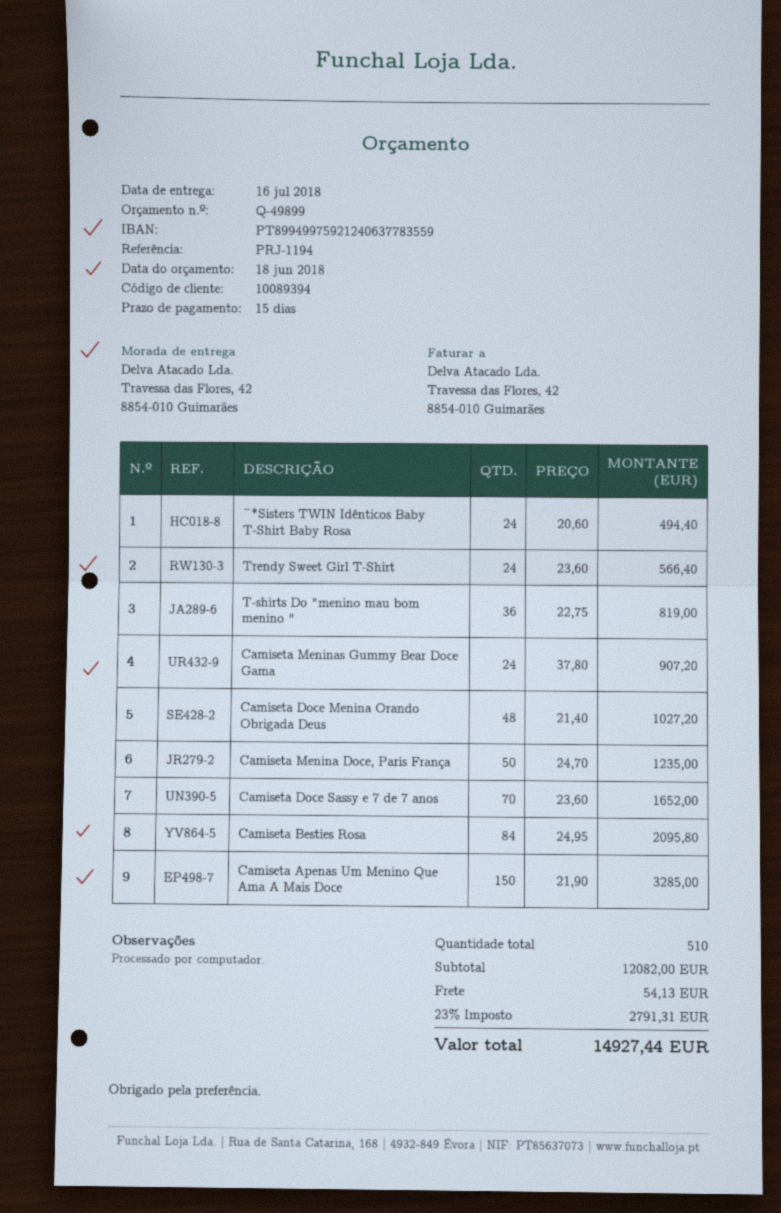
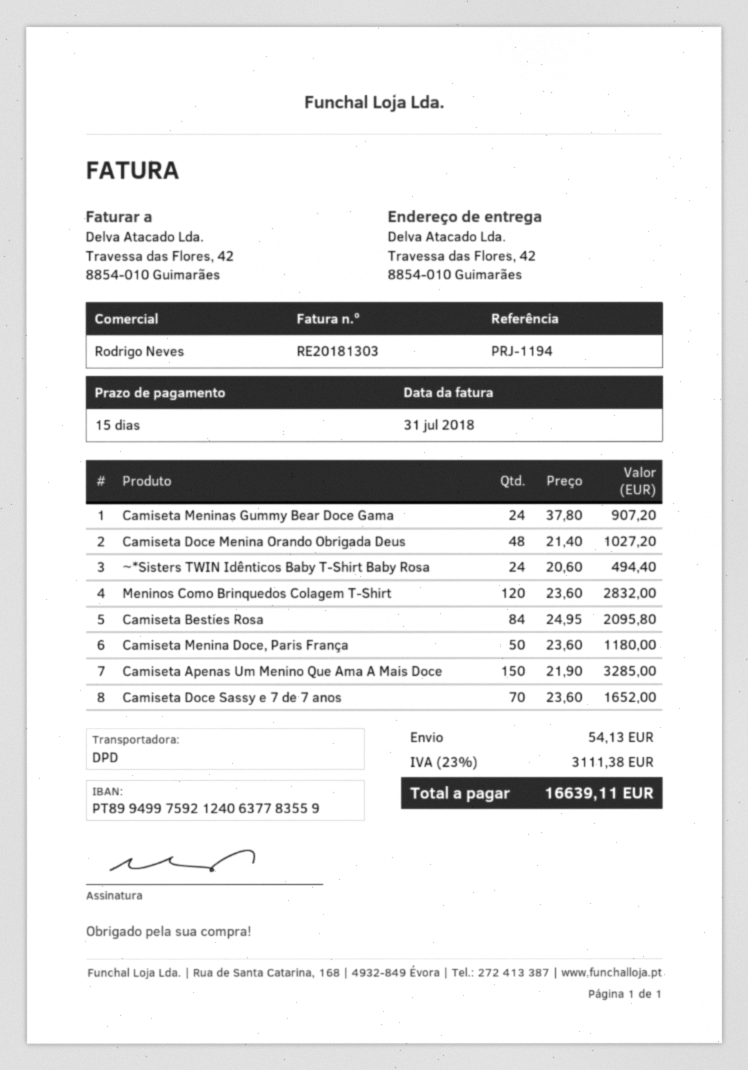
Trendy Sweet Girl T-Shirt: 24 x 23.60 = 566.40 -> none
T-shirts Do "menino mau bom menino ": 36 x 22.75 = 819.00 -> none
Camiseta Menina Doce, Paris França: 50 x 24.70 = 1235.00 -> 50 x 23.60 = 1180.00
Meninos Como Brinquedos Colagem T-Shirt: none -> 120 x 23.60 = 2832.00
tax: 23% = 2791.31 -> 23% = 3111.38
total: 14927.44 -> 16639.11

